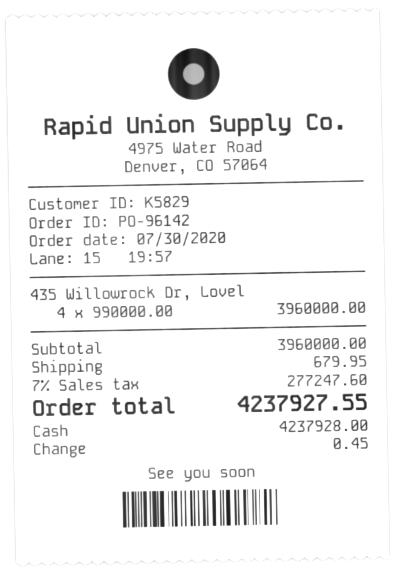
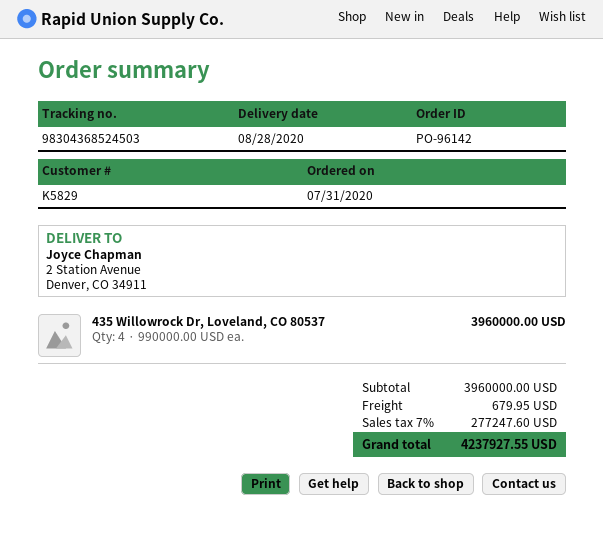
order date: 2020-07-30 -> 2020-07-31

